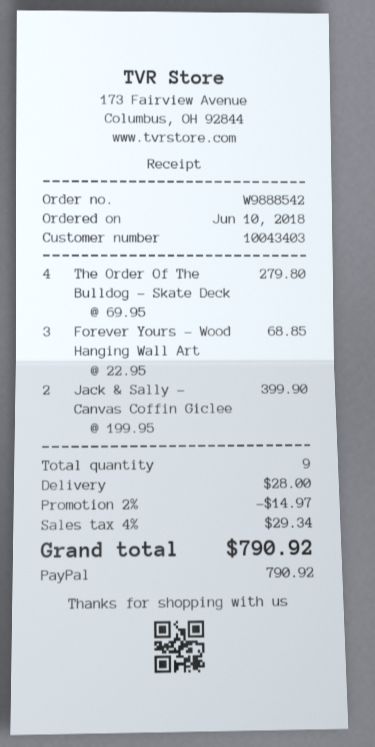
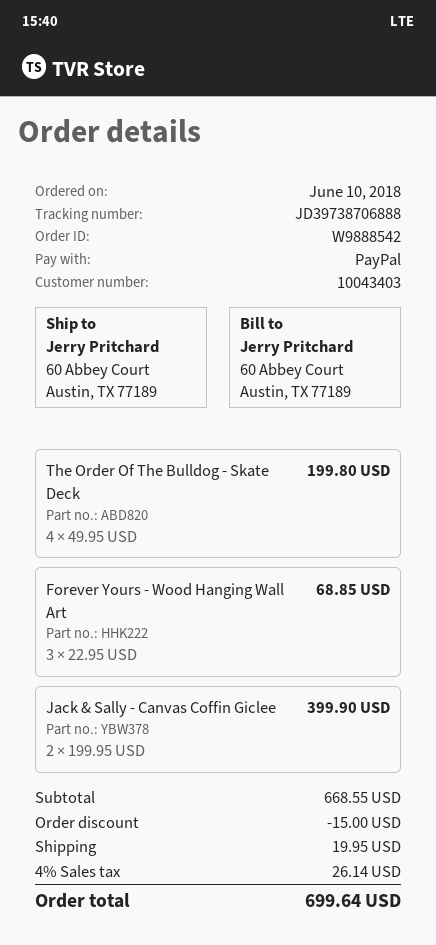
The Order Of The Bulldog - Skate Deck: 4 x 69.95 = 279.80 -> 4 x 49.95 = 199.80
discount: 14.97 -> 15.00
shipping: 28.00 -> 19.95
tax: 4% = 29.34 -> 4% = 26.14
total: 790.92 -> 699.64

